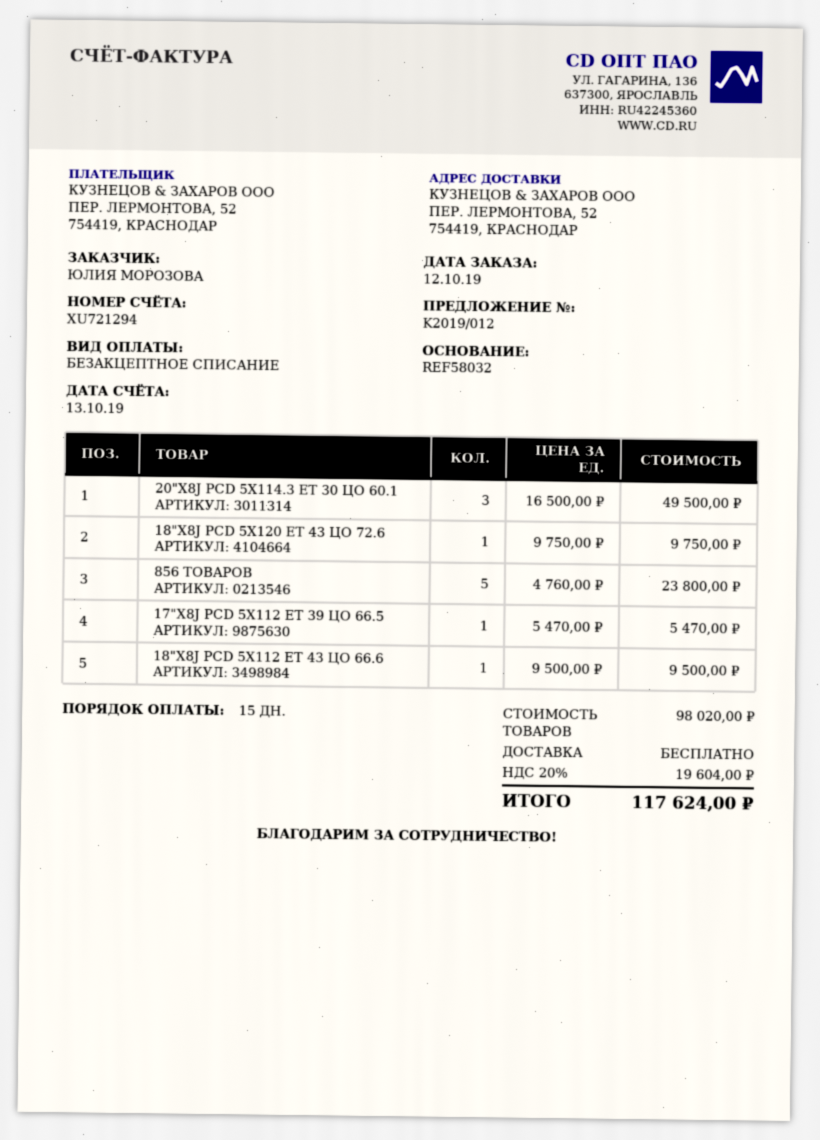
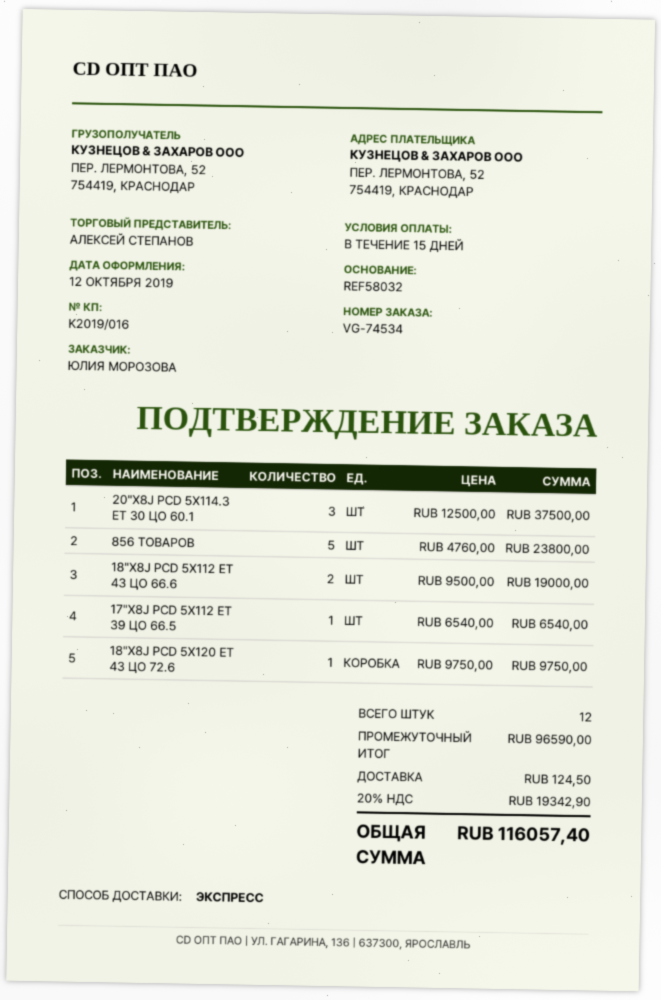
quote number: K2019/012 -> K2019/016
20"X8J PCD 5X114.3 ЕТ 30 ЦО 60.1: 3 x 16500.00 = 49500.00 -> 3 x 12500.00 = 37500.00
17"X8J PCD 5X112 ЕТ 39 ЦО 66.5: 1 x 5470.00 = 5470.00 -> 1 x 6540.00 = 6540.00
18"X8J PCD 5X112 ЕТ 43 ЦО 66.6: 1 x 9500.00 = 9500.00 -> 2 x 9500.00 = 19000.00
subtotal: 98020.00 -> 96590.00
shipping: 0.00 -> 124.50
tax: 20% = 19604.00 -> 20% = 19342.90
total: 117624.00 -> 116057.40

